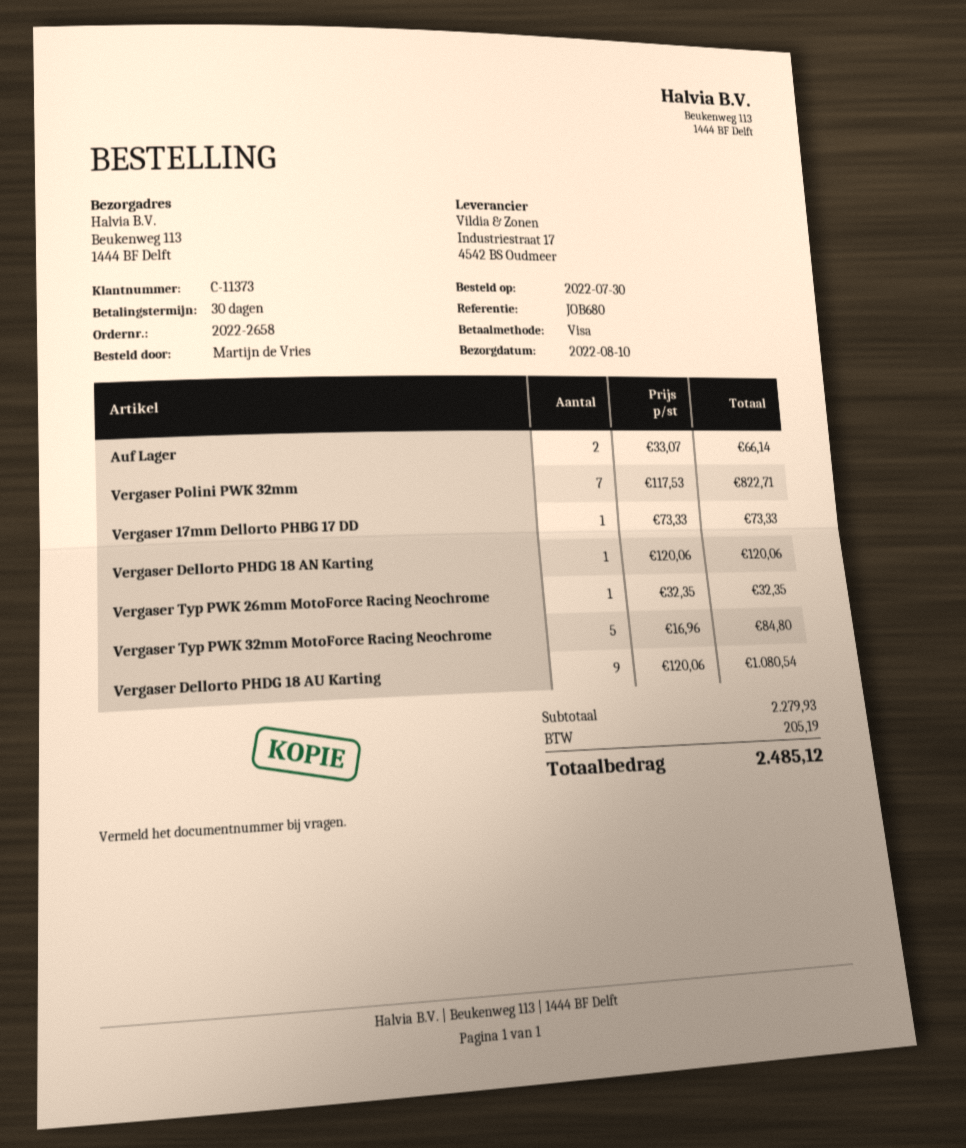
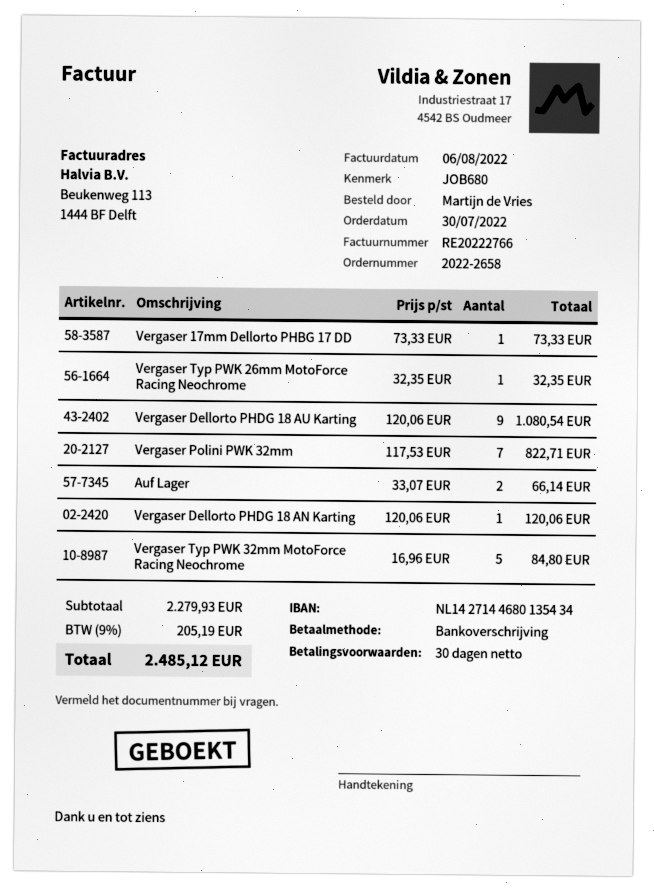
payment method: Visa -> bank transfer

